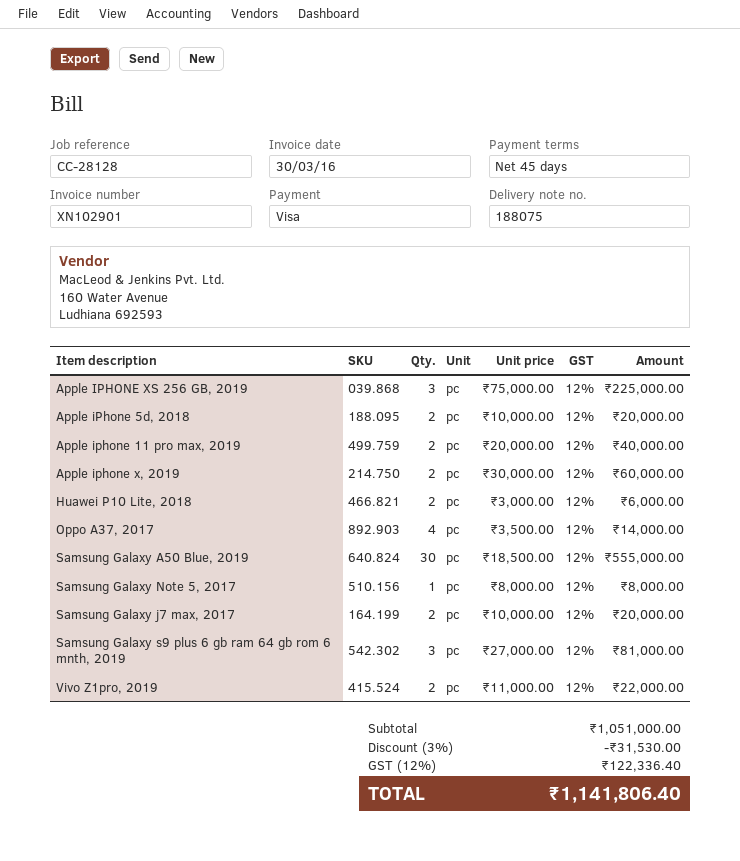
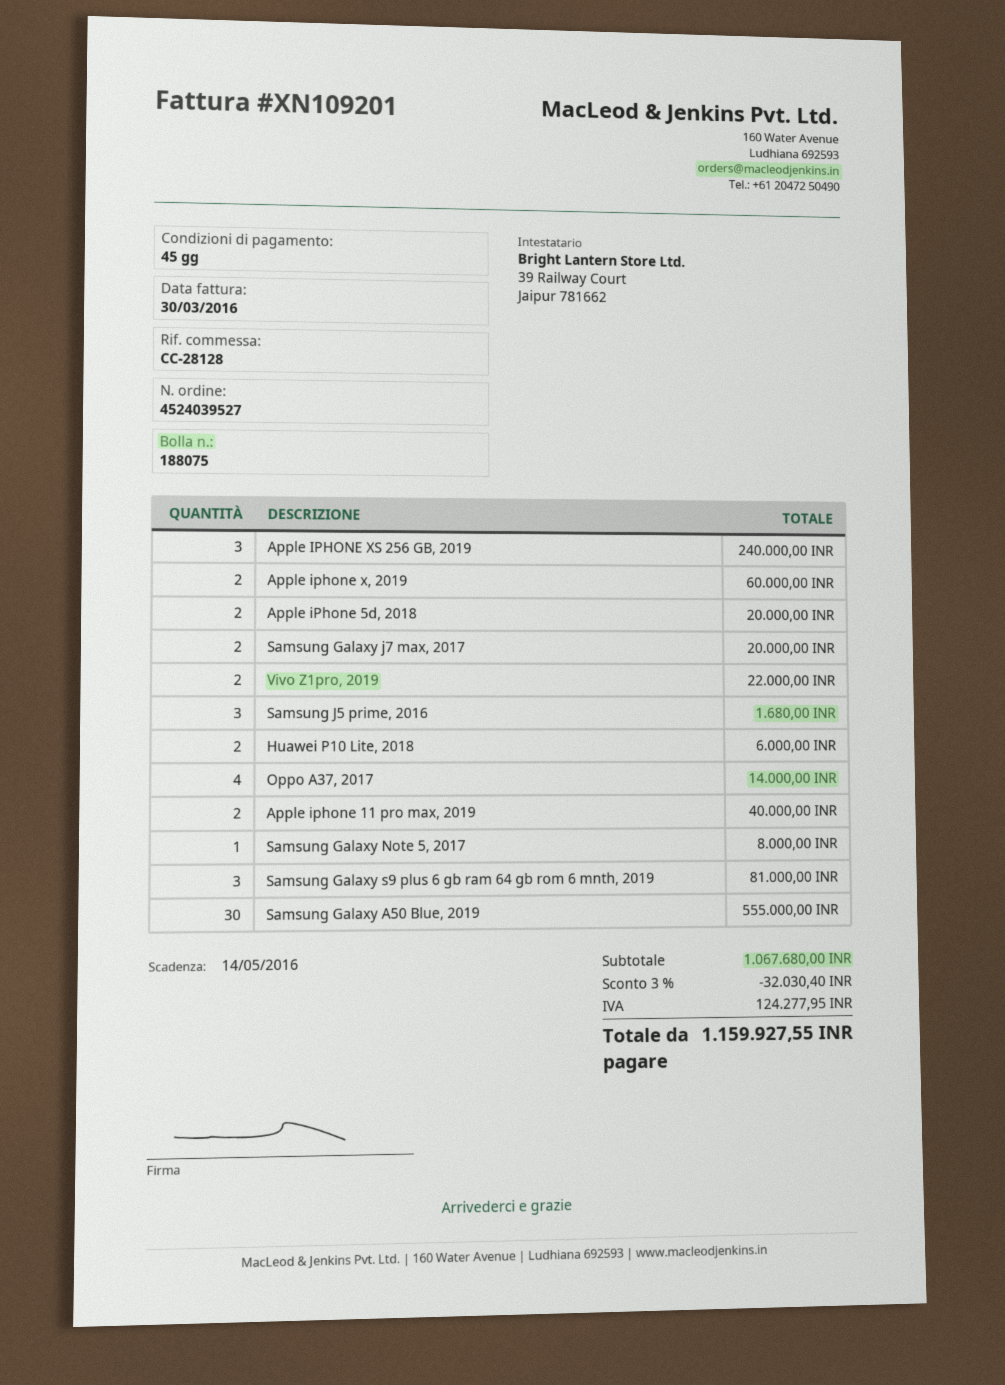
invoice number: XN102901 -> XN109201
Apple IPHONE XS 256 GB, 2019: 3 for 225000.00 -> 3 for 240000.00
Samsung J5 prime, 2016: none -> 3 for 1680.00
subtotal: 1051000.00 -> 1067680.00
discount: 3% = 31530.00 -> 3% = 32030.40
tax: 122336.40 -> 124277.95
total: 1141806.40 -> 1159927.55

